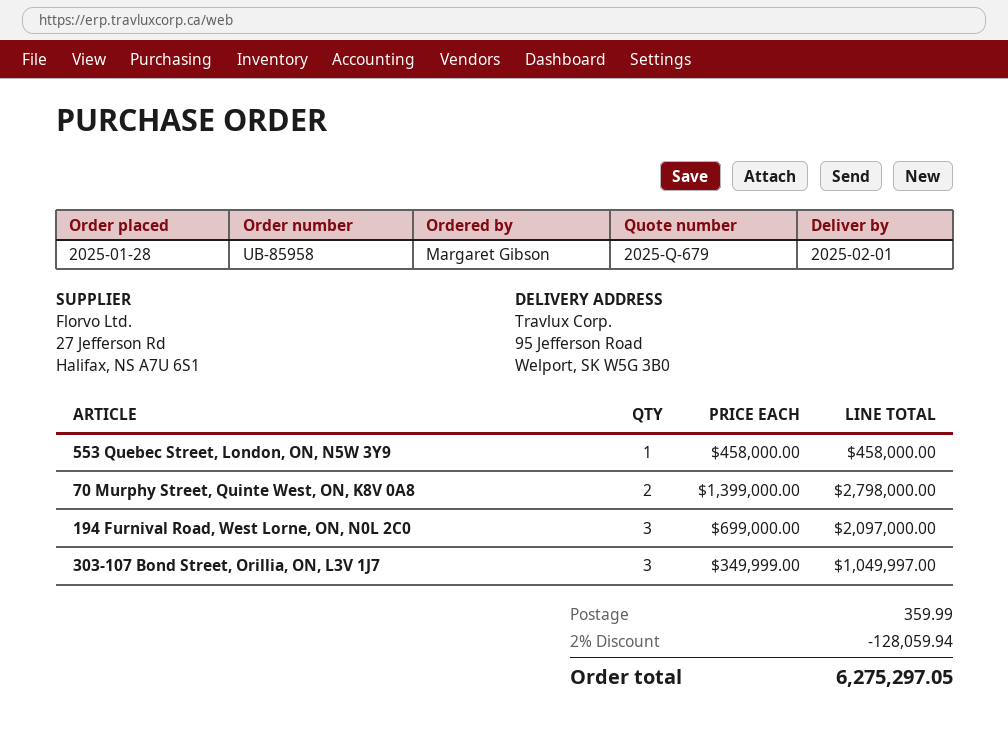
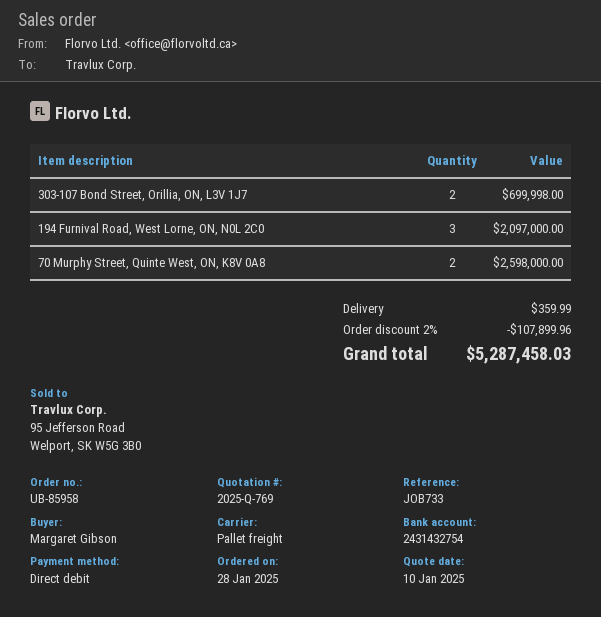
quote number: 2025-Q-679 -> 2025-Q-769
553 Quebec Street, London, ON, N5W 3Y9: 1 for 458000.00 -> none
70 Murphy Street, Quinte West, ON, K8V 0A8: 2 for 2798000.00 -> 2 for 2598000.00
303-107 Bond Street, Orillia, ON, L3V 1J7: 3 for 1049997.00 -> 2 for 699998.00
discount: 2% = 128059.94 -> 2% = 107899.96
total: 6275297.05 -> 5287458.03

